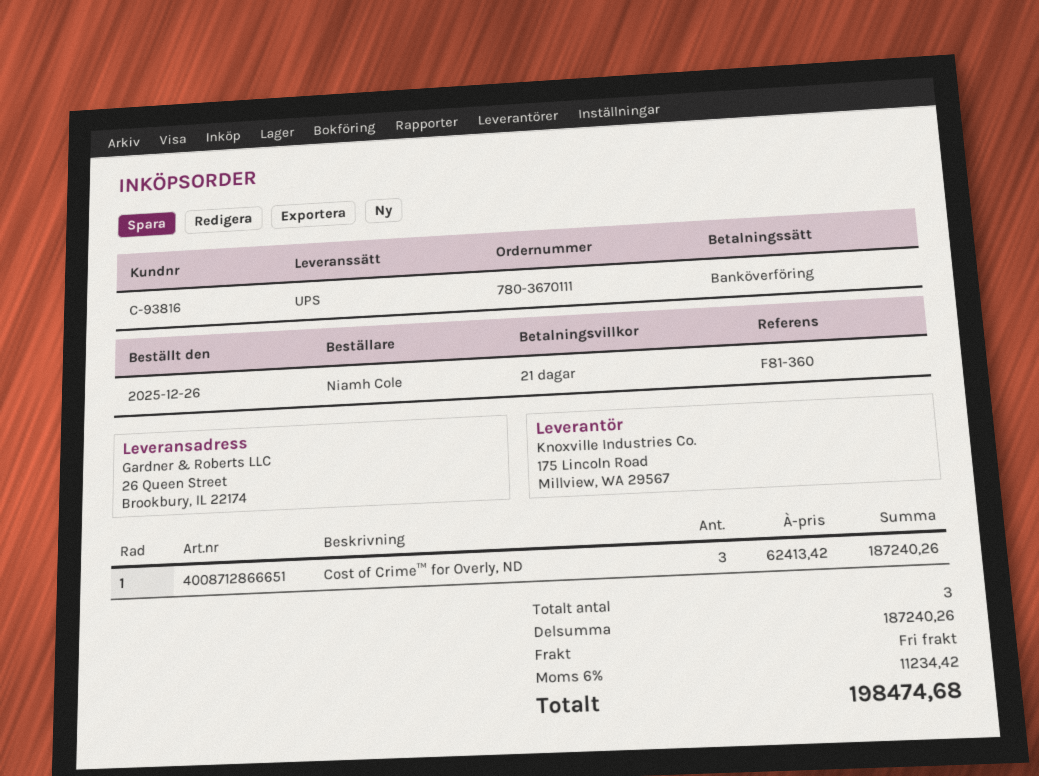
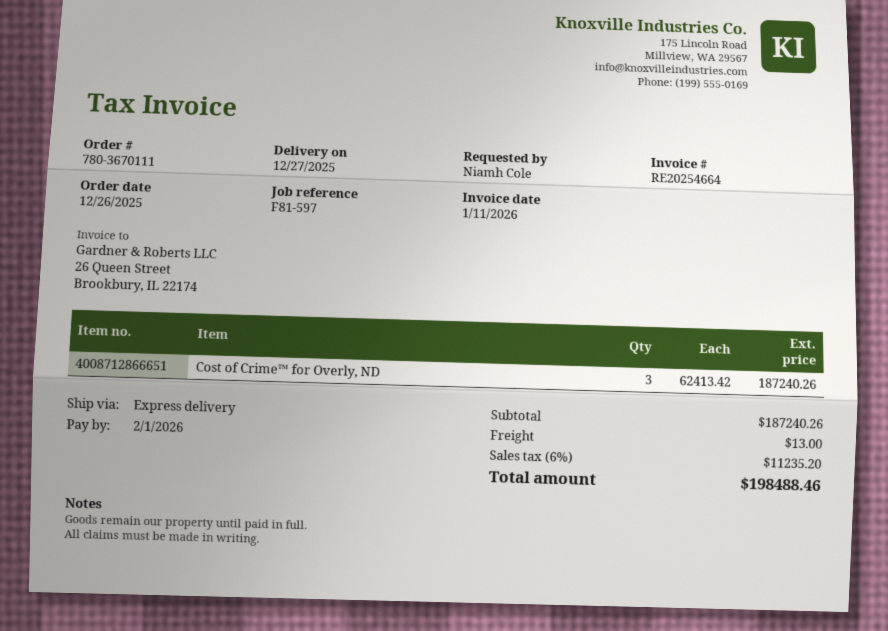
reference: F81-360 -> F81-597
shipping method: UPS -> express
shipping: 0.00 -> 13.00
tax: 6% = 11234.42 -> 6% = 11235.20
total: 198474.68 -> 198488.46

